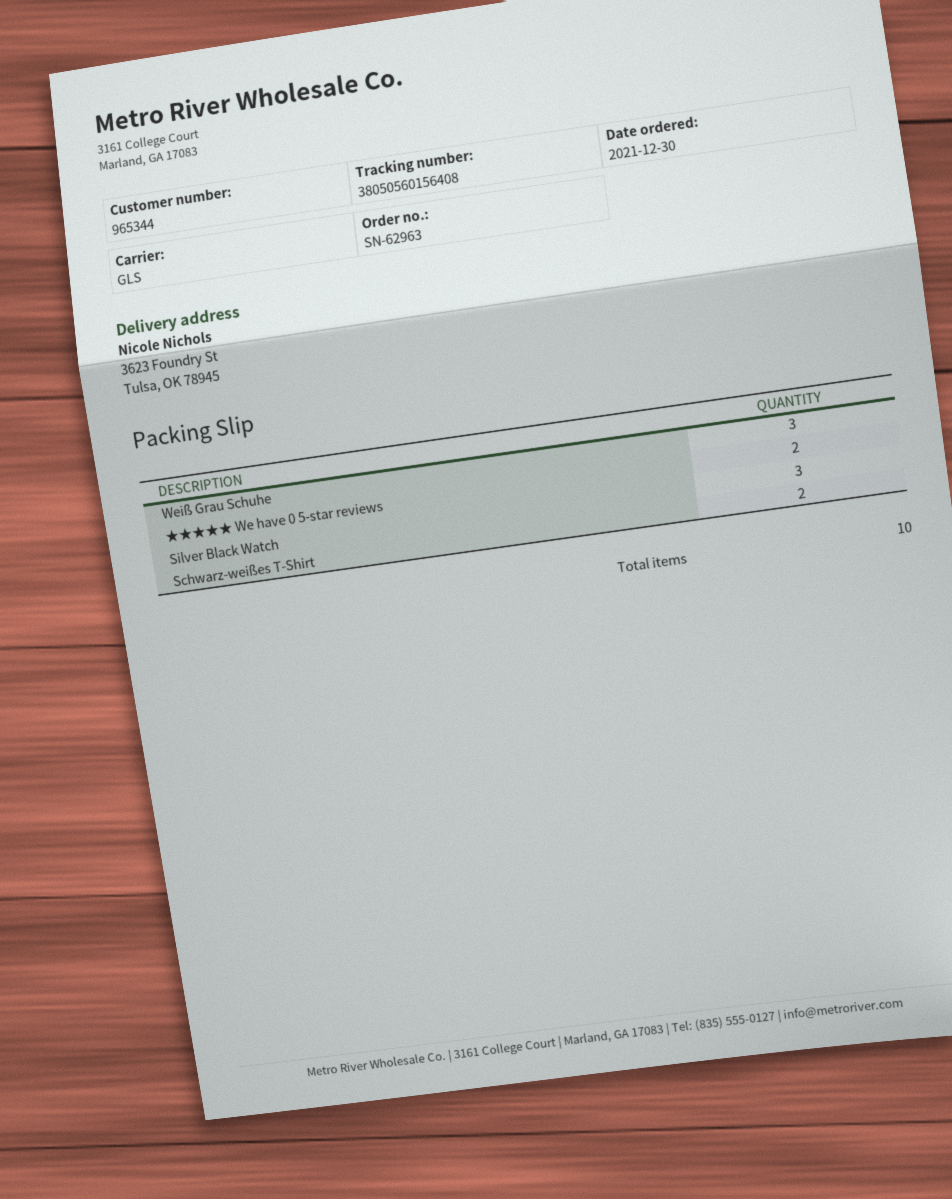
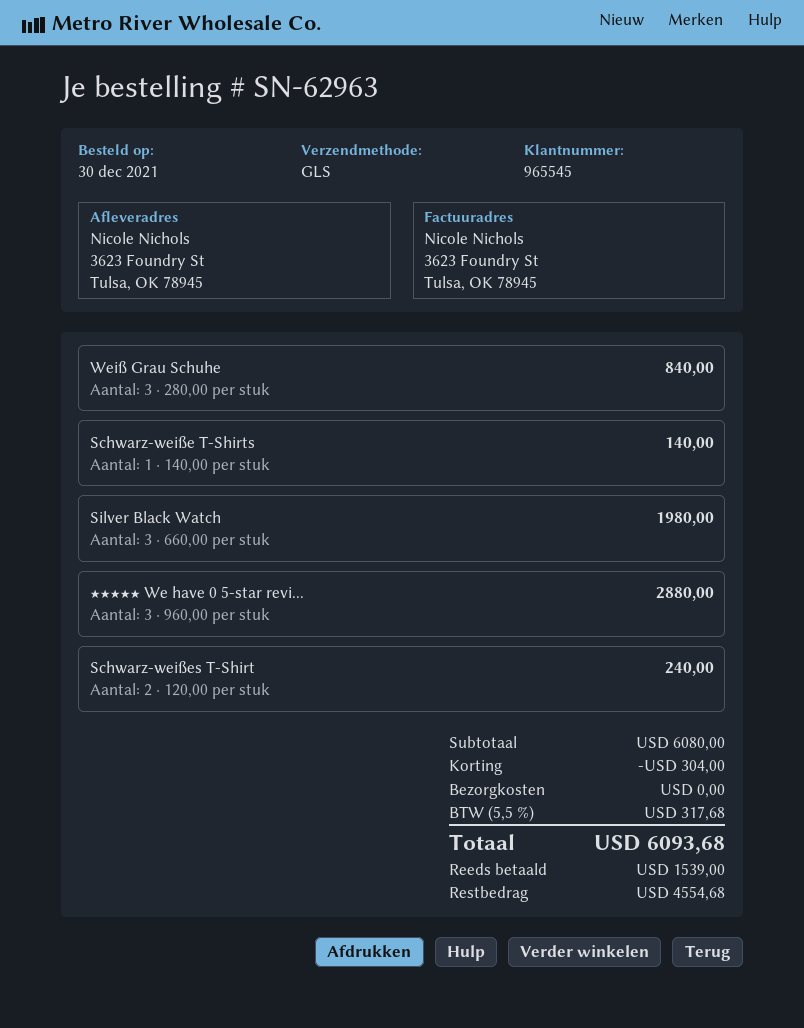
customer number: 965344 -> 965545
★★★★★ We have 0 5-star reviews: 2 -> 3
Schwarz-weiße T-Shirts: none -> 1

